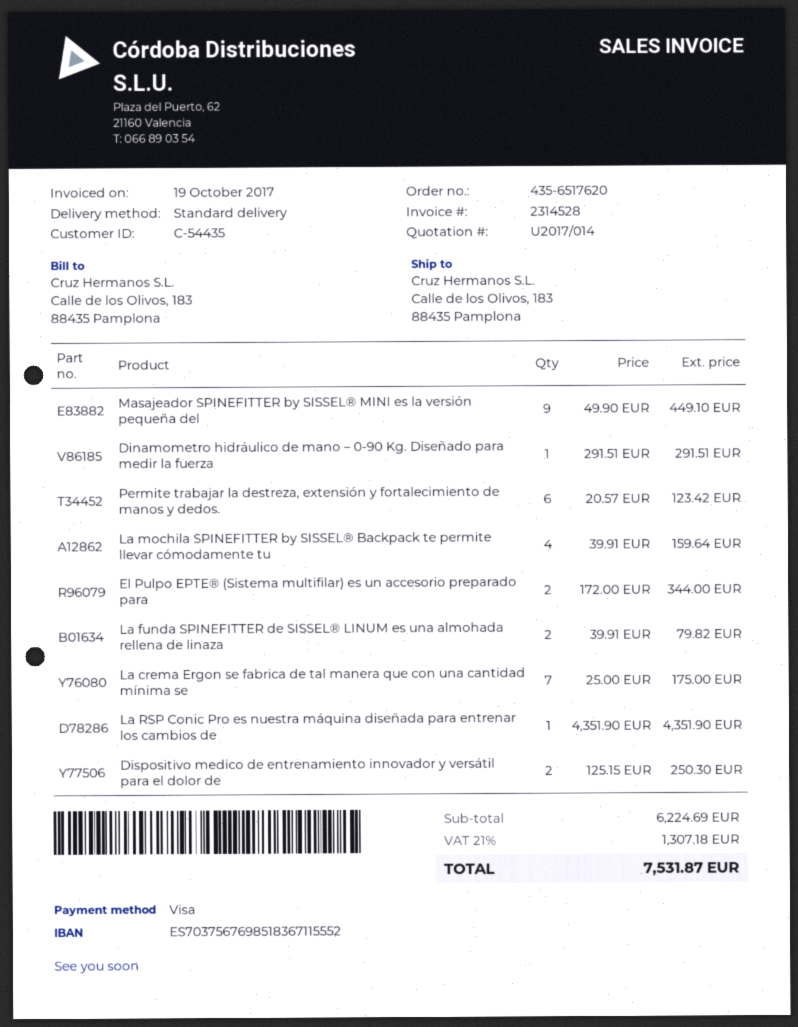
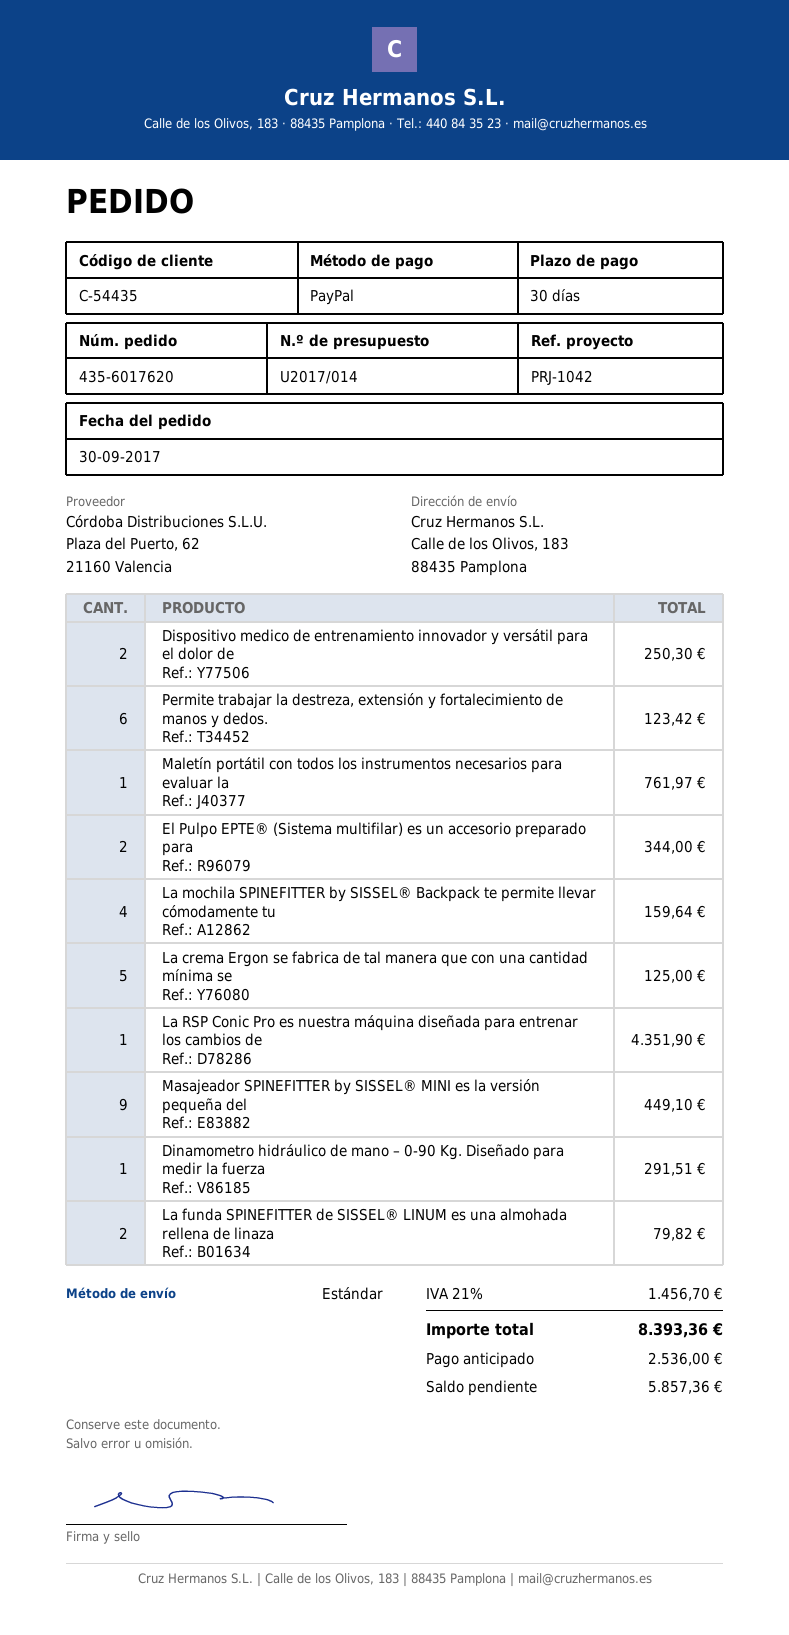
order number: 435-6517620 -> 435-6017620
payment method: Visa -> PayPal
La crema Ergon se fabrica de tal manera que con una cantidad mínima se: 7 for 175.00 -> 5 for 125.00
Maletín portátil con todos los instrumentos necesarios para evaluar la: none -> 1 for 761.97
tax: 21% = 1307.18 -> 21% = 1456.70
total: 7531.87 -> 8393.36

